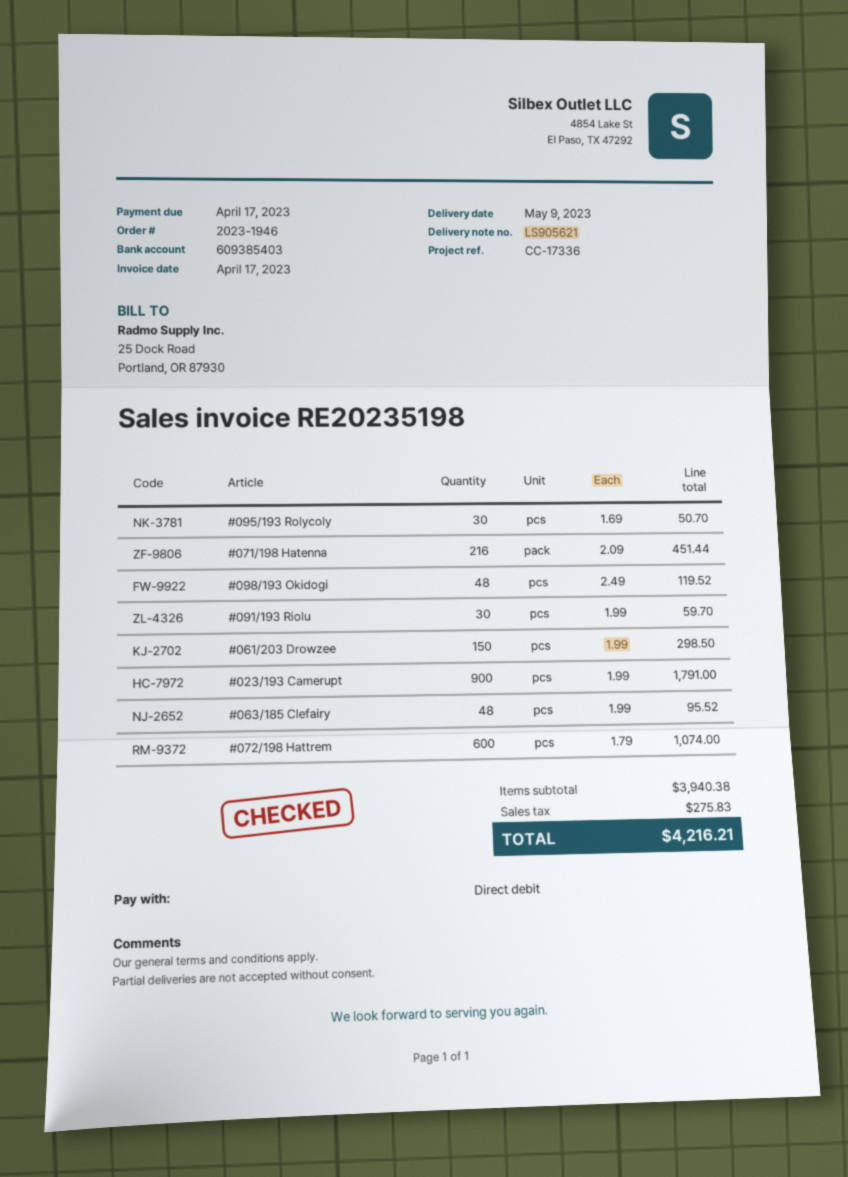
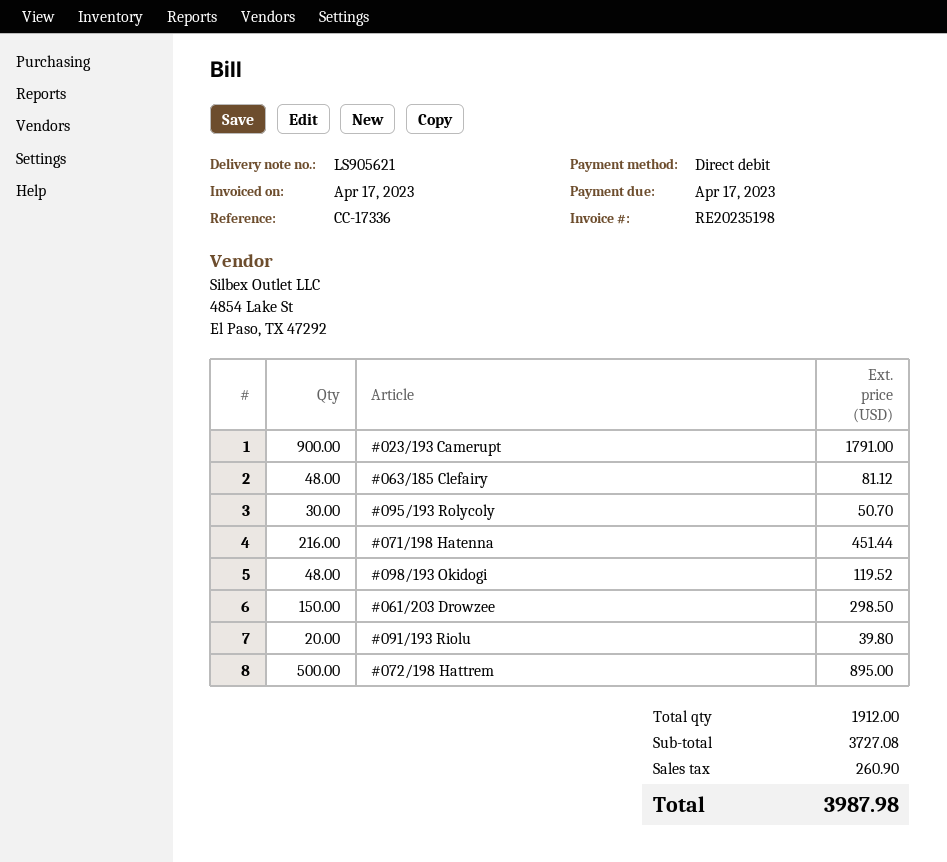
#091/193 Riolu: 30 for 59.70 -> 20 for 39.80
#063/185 Clefairy: 48 for 95.52 -> 48 for 81.12
#072/198 Hattrem: 600 for 1074.00 -> 500 for 895.00
subtotal: 3940.38 -> 3727.08
tax: 275.83 -> 260.90
total: 4216.21 -> 3987.98

